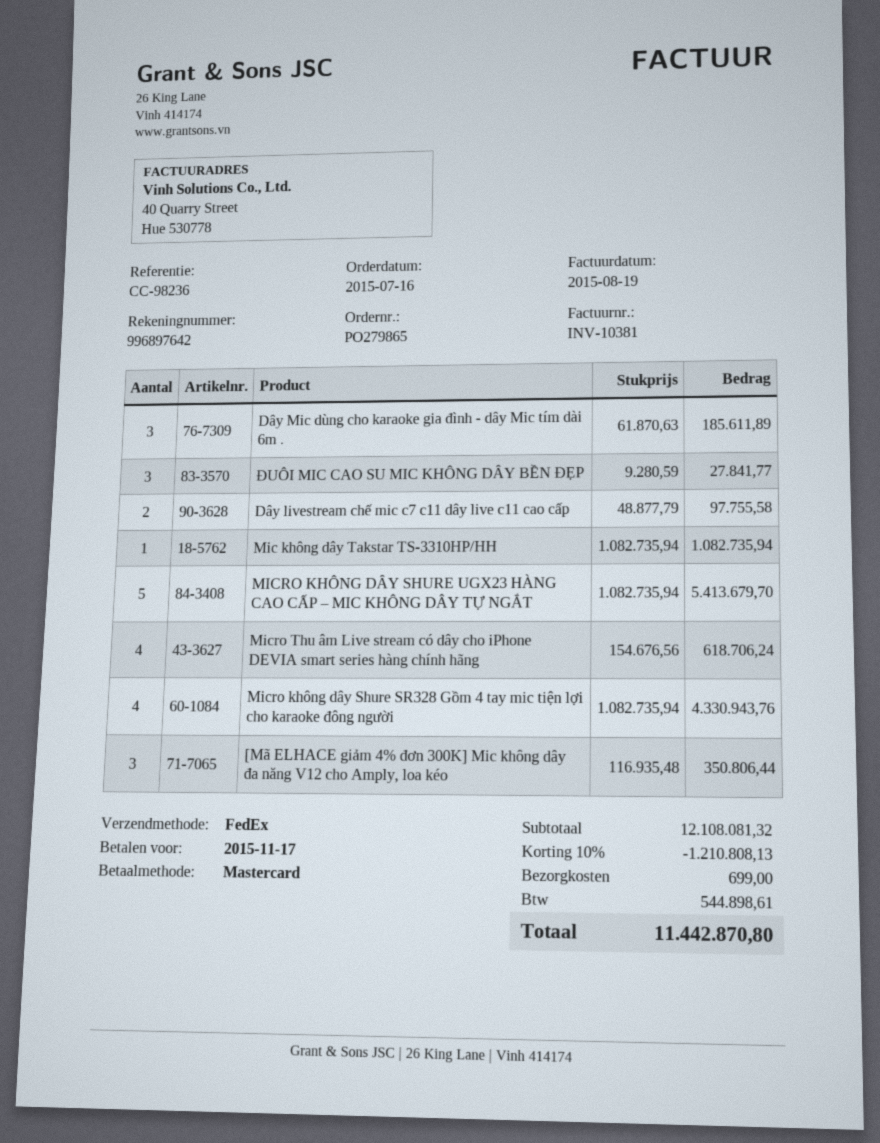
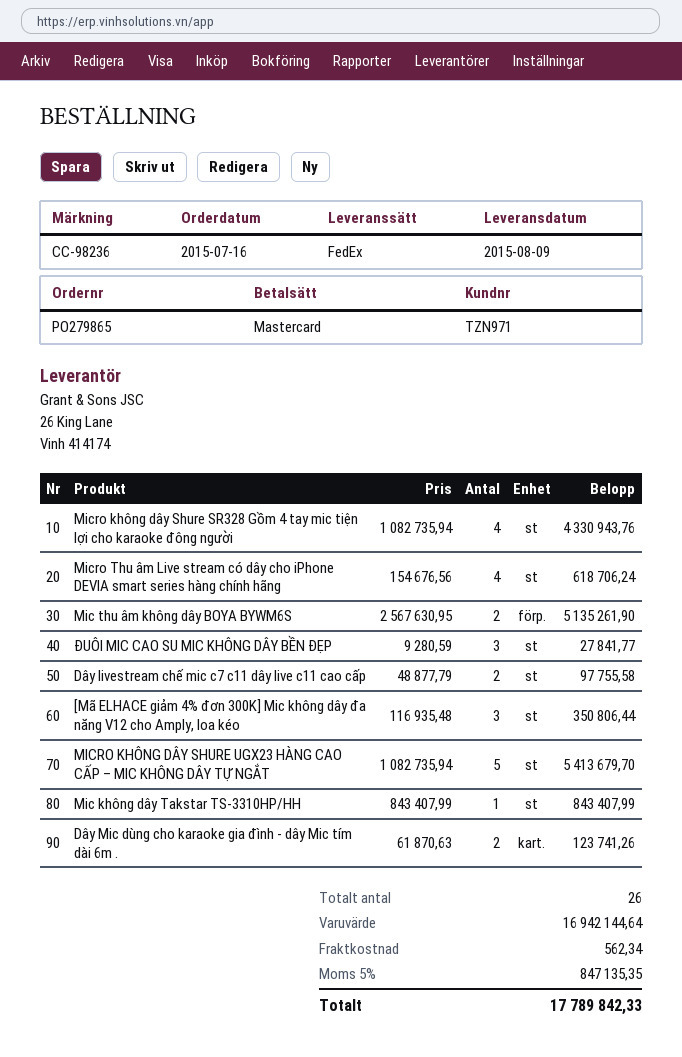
Dây Mic dùng cho karaoke gia đình - dây Mic tím dài 6m .: 3 x 61870.63 = 185611.89 -> 2 x 61870.63 = 123741.26
Mic không dây Takstar TS-3310HP/HH: 1 x 1082735.94 = 1082735.94 -> 1 x 843407.99 = 843407.99
Mic thu âm không dây BOYA BYWM6S: none -> 2 x 2567630.95 = 5135261.90
subtotal: 12108081.32 -> 16942144.64
discount: 10% = 1210808.13 -> none
shipping: 699.00 -> 562.34
tax: 544898.61 -> 847135.35
total: 11442870.80 -> 17789842.33

